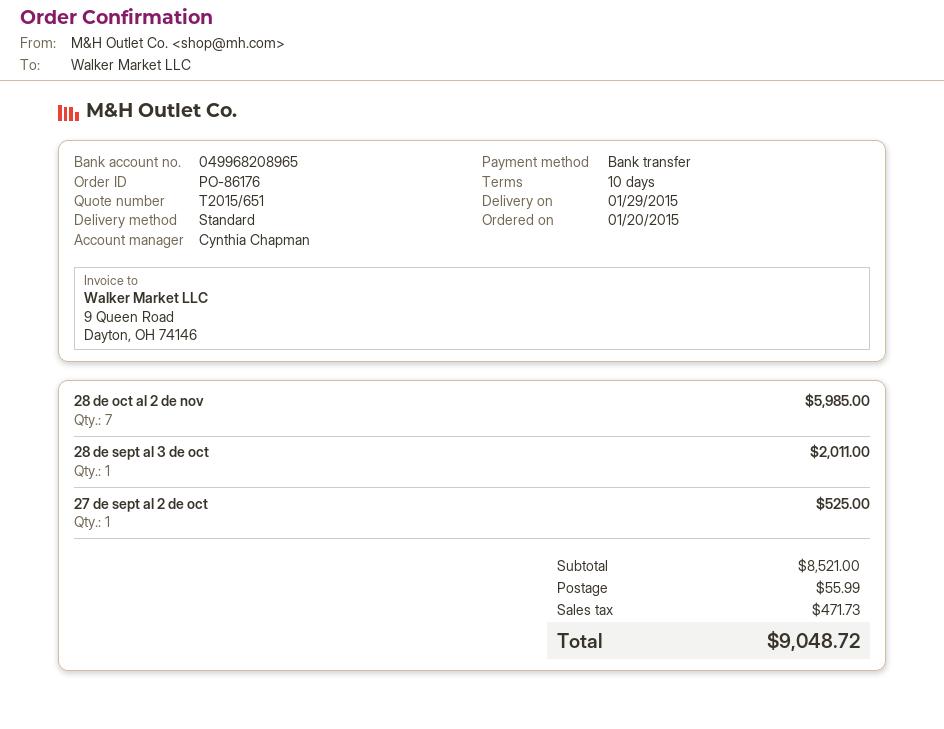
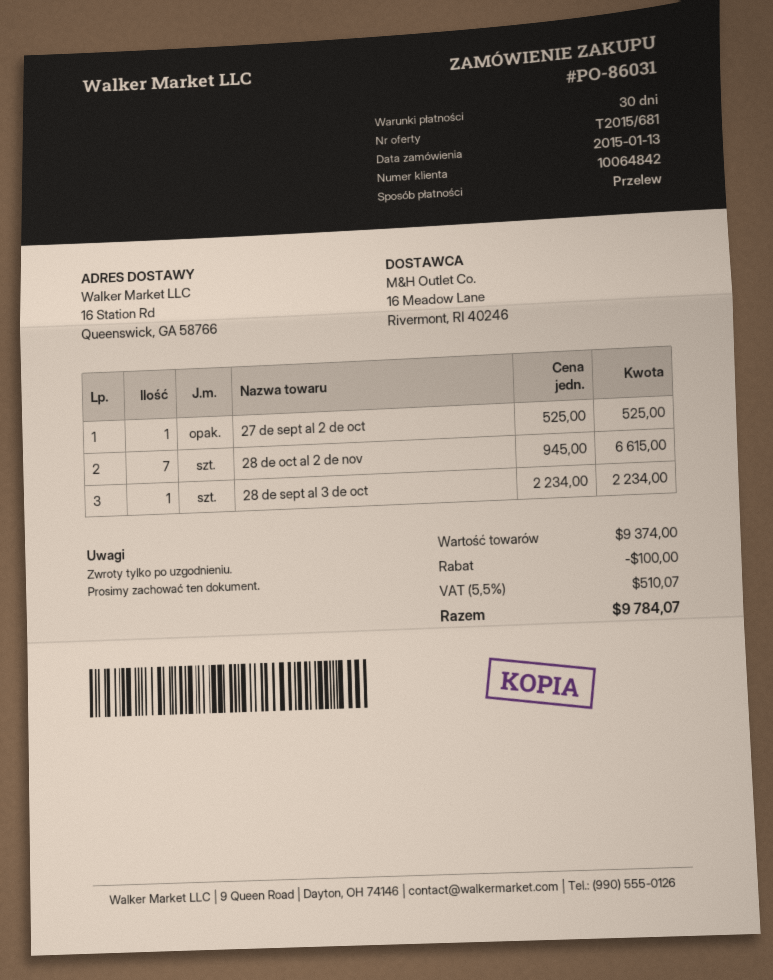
quote number: T2015/651 -> T2015/681
order number: PO-86176 -> PO-86031
order date: 2015-01-20 -> 2015-01-13
payment terms: 10 days -> 30 days
28 de oct al 2 de nov: 7 for 5985.00 -> 7 for 6615.00
28 de sept al 3 de oct: 1 for 2011.00 -> 1 for 2234.00
subtotal: 8521.00 -> 9374.00
discount: none -> 100.00
shipping: 55.99 -> none
tax: 471.73 -> 510.07
total: 9048.72 -> 9784.07

